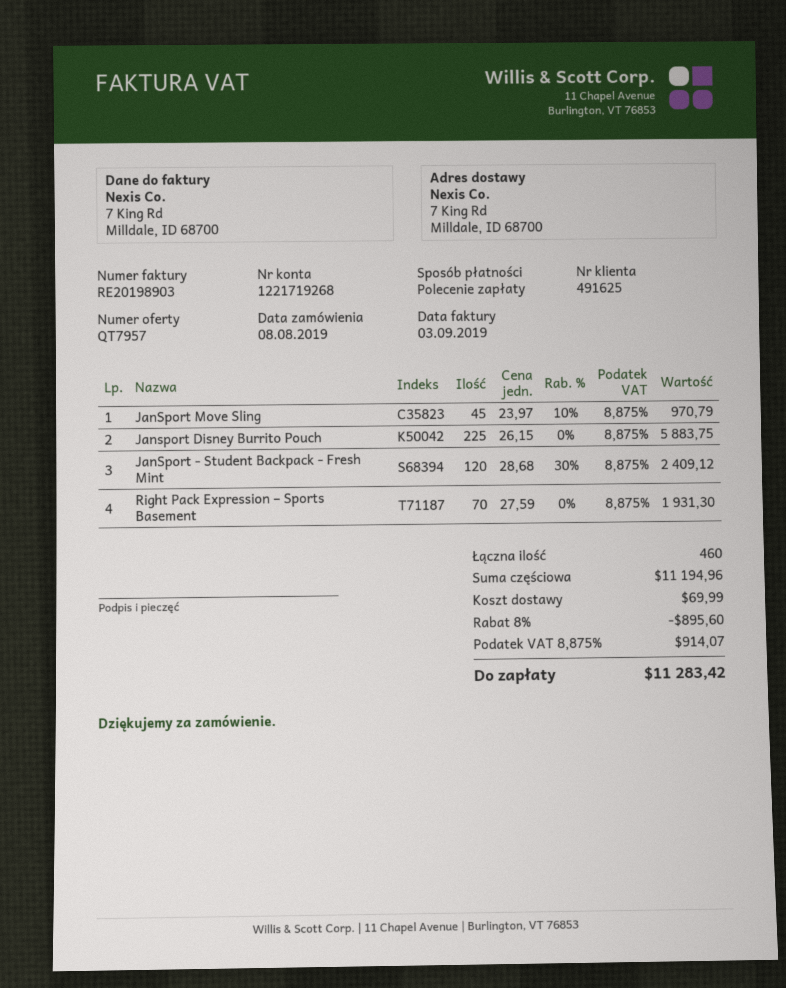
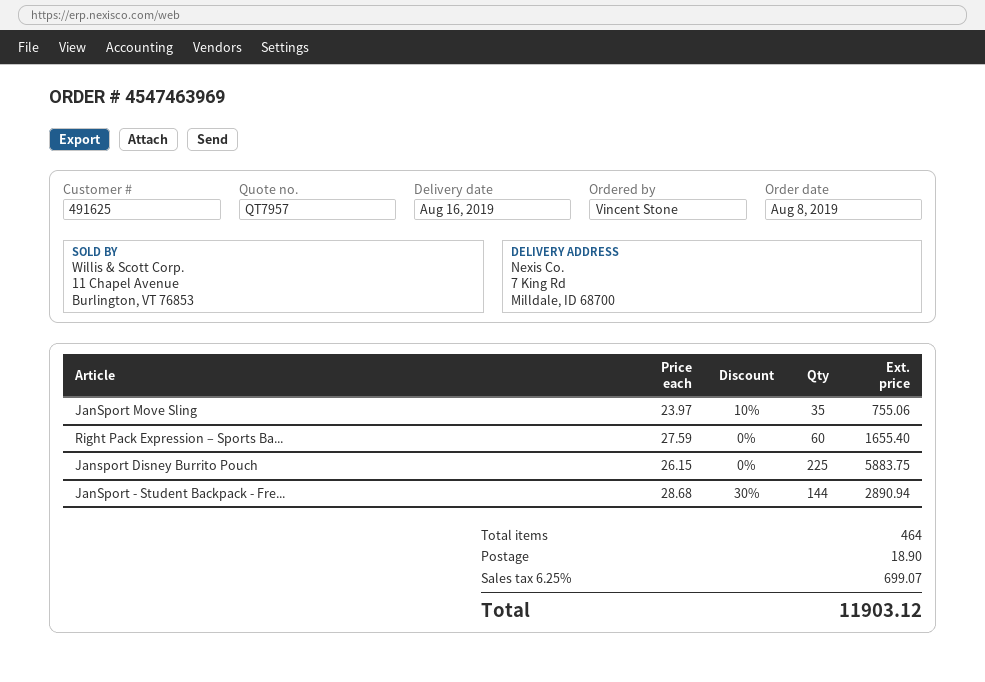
JanSport Move Sling: 45 x 23.97 - 10% = 970.79 -> 35 x 23.97 - 10% = 755.06
JanSport - Student Backpack - Fresh Mint: 120 x 28.68 - 30% = 2409.12 -> 144 x 28.68 - 30% = 2890.94
Right Pack Expression – Sports Basement: 70 x 27.59 = 1931.30 -> 60 x 27.59 = 1655.40
total quantity: 460 -> 464
discount: 8% = 895.60 -> none
shipping: 69.99 -> 18.90
tax: 8.875% = 914.07 -> 6.25% = 699.07
total: 11283.42 -> 11903.12

